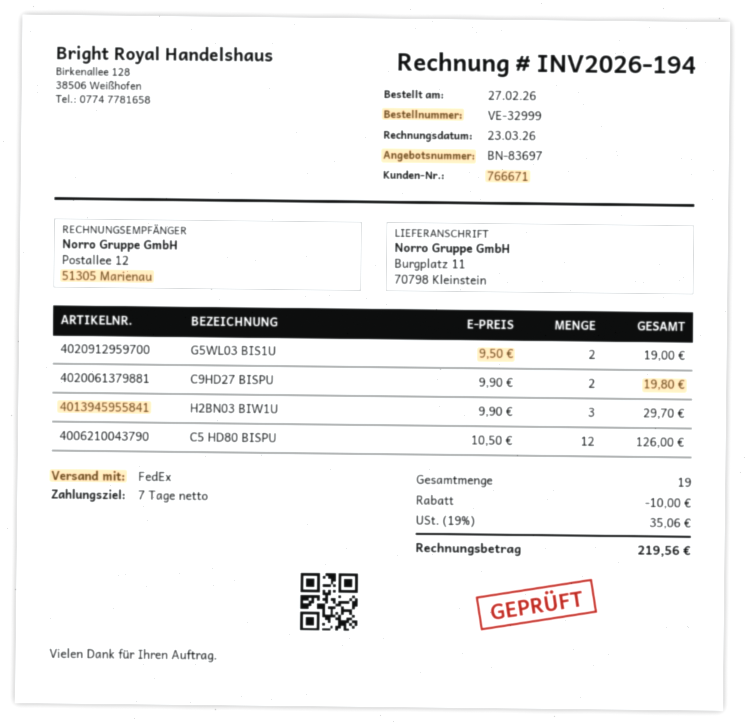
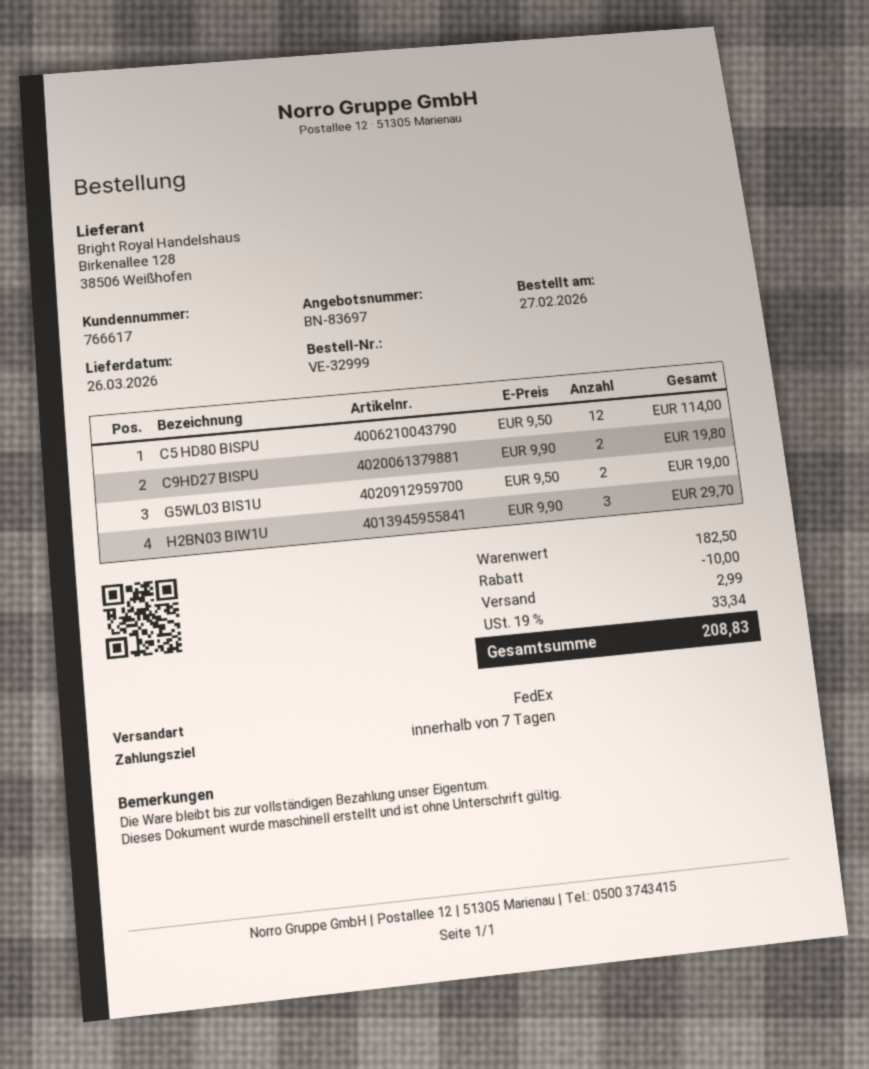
customer number: 766671 -> 766617
C5 HD80 BISPU: 12 x 10.50 = 126.00 -> 12 x 9.50 = 114.00
shipping: none -> 2.99
tax: 19% = 35.06 -> 19% = 33.34
total: 219.56 -> 208.83

